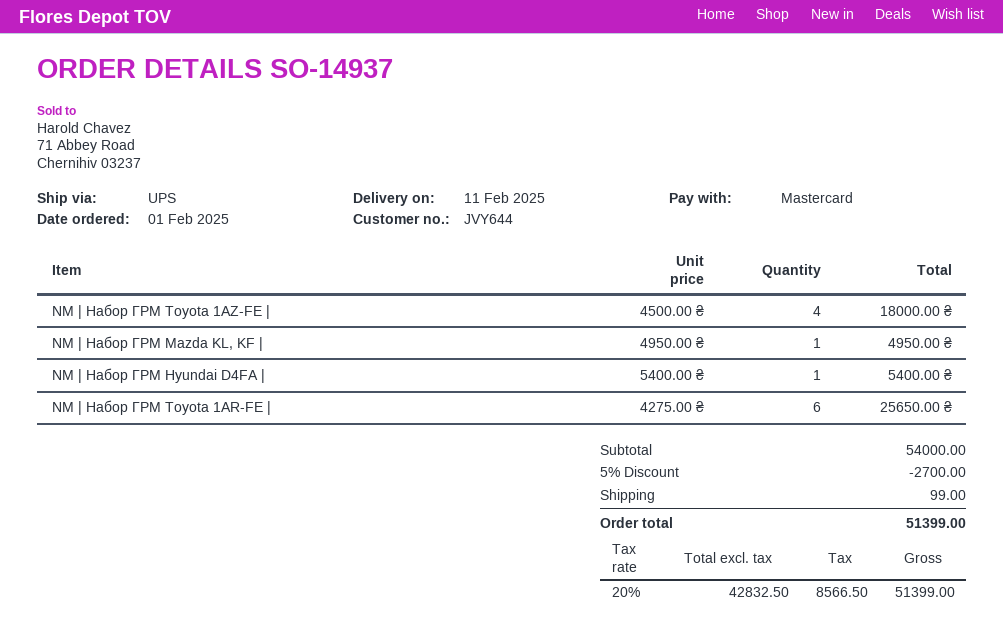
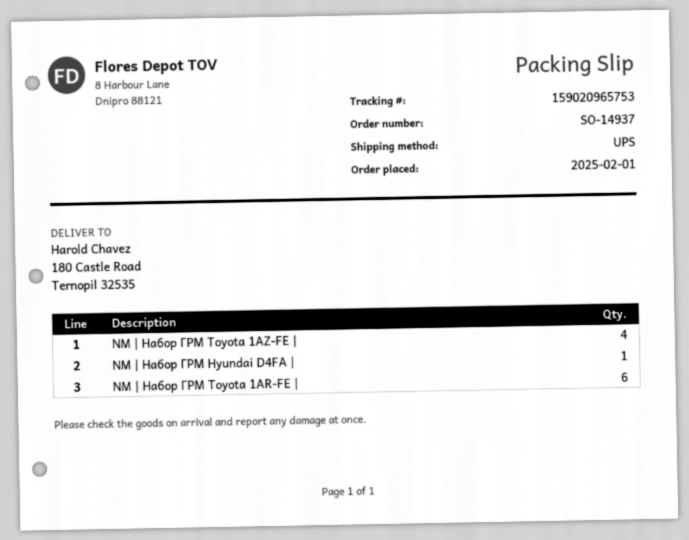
NM | Набор ГРМ Mazda KL, KF |: 1 -> none

